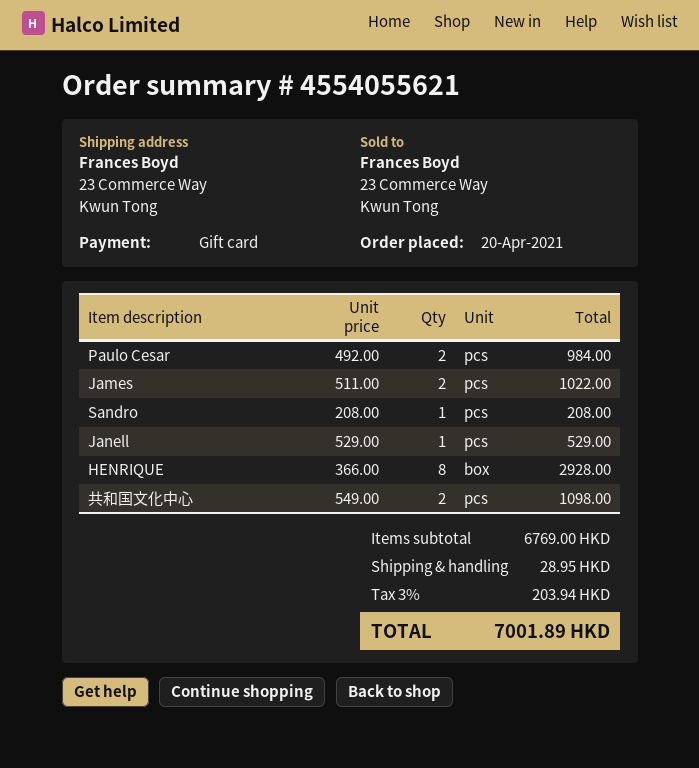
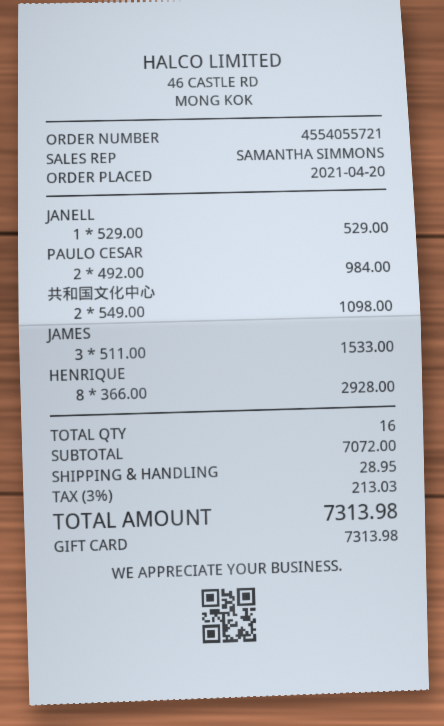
order number: 4554055621 -> 4554055721
James: 2 x 511.00 = 1022.00 -> 3 x 511.00 = 1533.00
Sandro: 1 x 208.00 = 208.00 -> none
subtotal: 6769.00 -> 7072.00
tax: 3% = 203.94 -> 3% = 213.03
total: 7001.89 -> 7313.98

